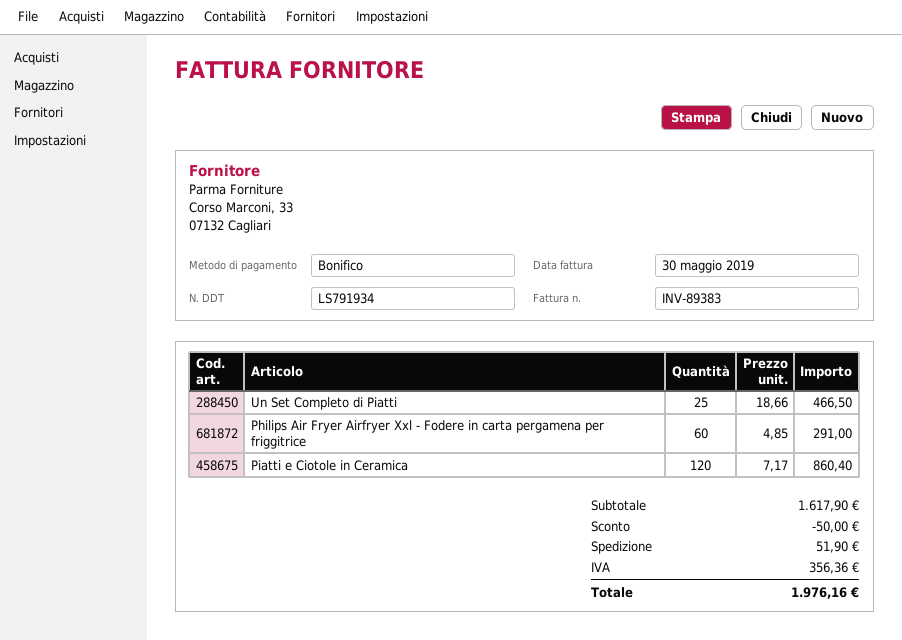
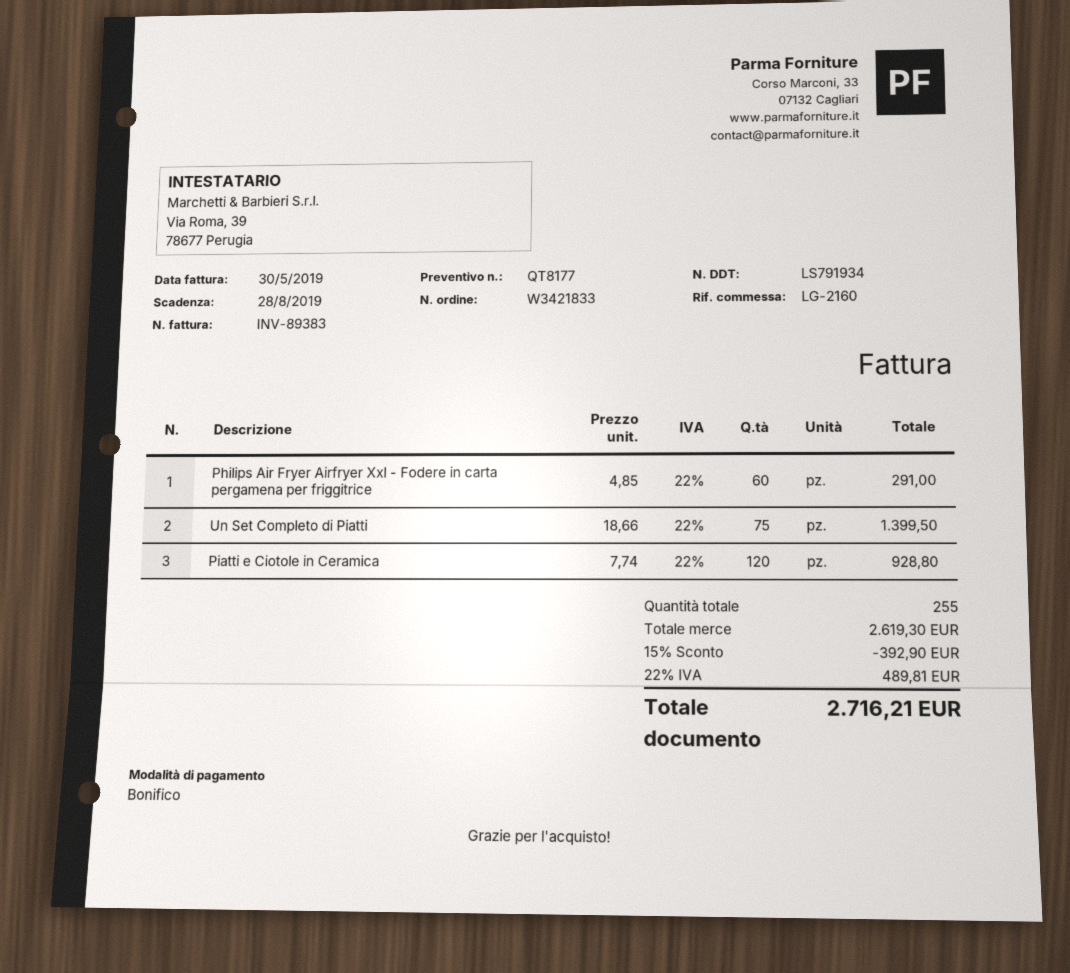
Un Set Completo di Piatti: 25 x 18.66 = 466.50 -> 75 x 18.66 = 1399.50
Piatti e Ciotole in Ceramica: 120 x 7.17 = 860.40 -> 120 x 7.74 = 928.80
subtotal: 1617.90 -> 2619.30
discount: 50.00 -> 392.90
shipping: 51.90 -> none
tax: 356.36 -> 489.81
total: 1976.16 -> 2716.21

